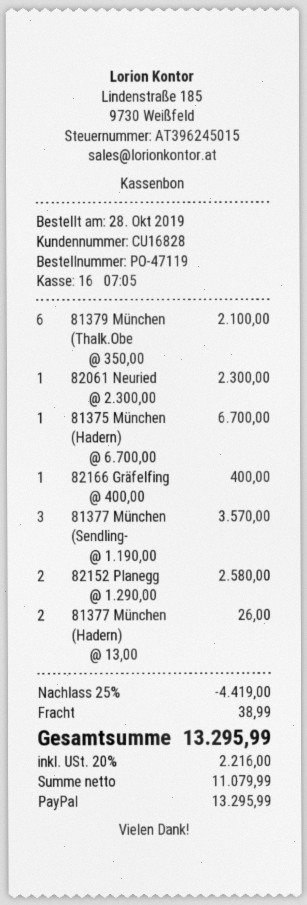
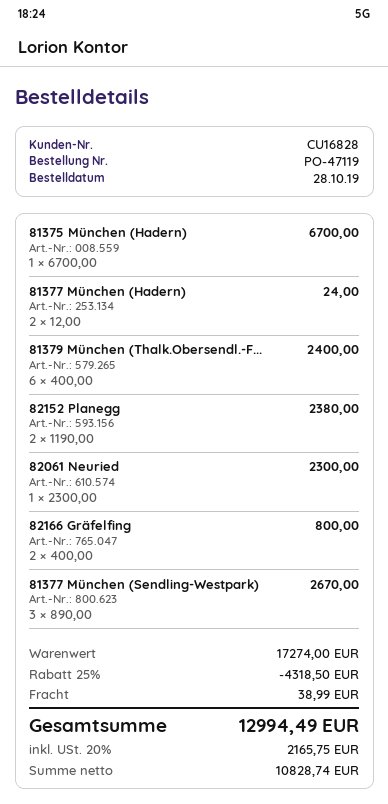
81379 München (Thalk.Obe: 6 x 350.00 = 2100.00 -> 6 x 400.00 = 2400.00
82166 Gräfelfing: 1 x 400.00 = 400.00 -> 2 x 400.00 = 800.00
81377 München (Sendling-: 3 x 1190.00 = 3570.00 -> 3 x 890.00 = 2670.00
82152 Planegg: 2 x 1290.00 = 2580.00 -> 2 x 1190.00 = 2380.00
81377 München (Hadern): 2 x 13.00 = 26.00 -> 2 x 12.00 = 24.00
discount: 25% = 4419.00 -> 25% = 4318.50
net: 11079.99 -> 10828.74
tax: 20% = 2216.00 -> 20% = 2165.75
total: 13295.99 -> 12994.49

